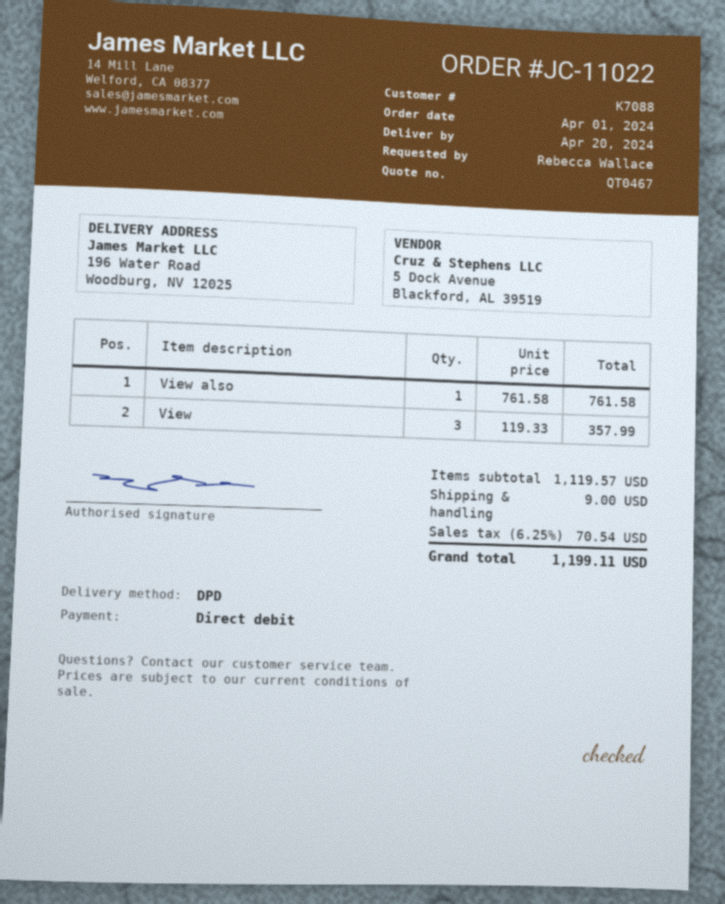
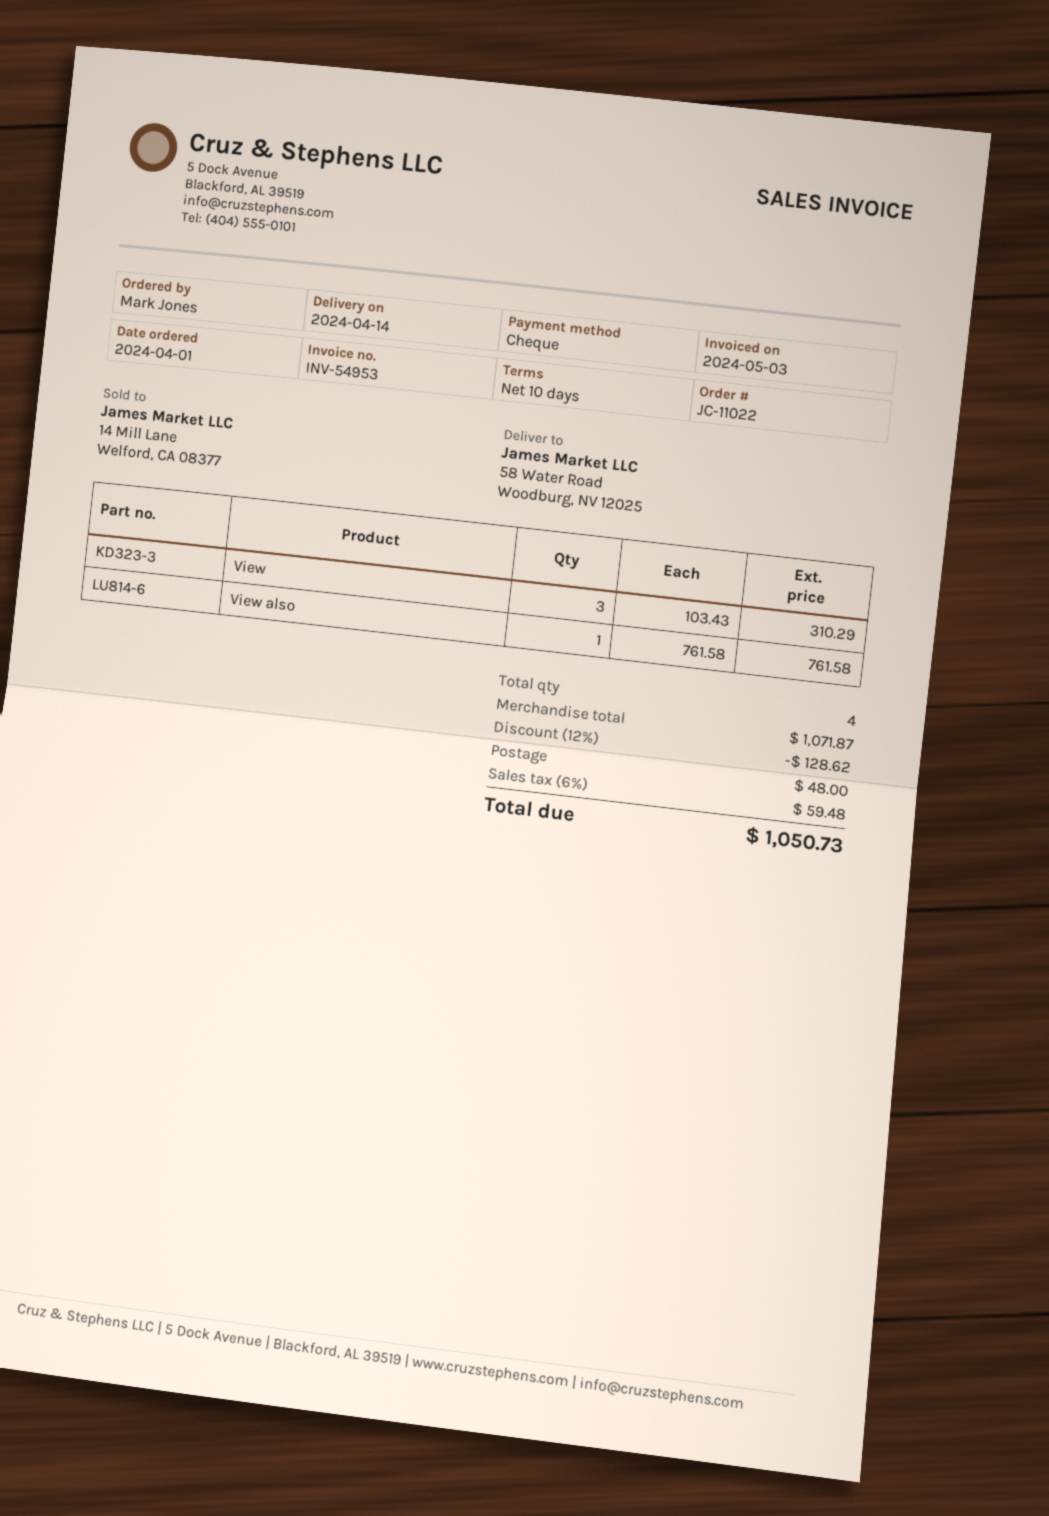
delivery date: 2024-04-20 -> 2024-04-14
ordered by: Rebecca Wallace -> Mark Jones
payment method: direct debit -> cheque
ship to: 196 Water Road, Woodburg, NV 12025 -> 58 Water Road, Woodburg, NV 12025
View: 3 x 119.33 = 357.99 -> 3 x 103.43 = 310.29
subtotal: 1119.57 -> 1071.87
discount: none -> 12% = 128.62
shipping: 9.00 -> 48.00
tax: 6.25% = 70.54 -> 6% = 59.48
total: 1199.11 -> 1050.73

